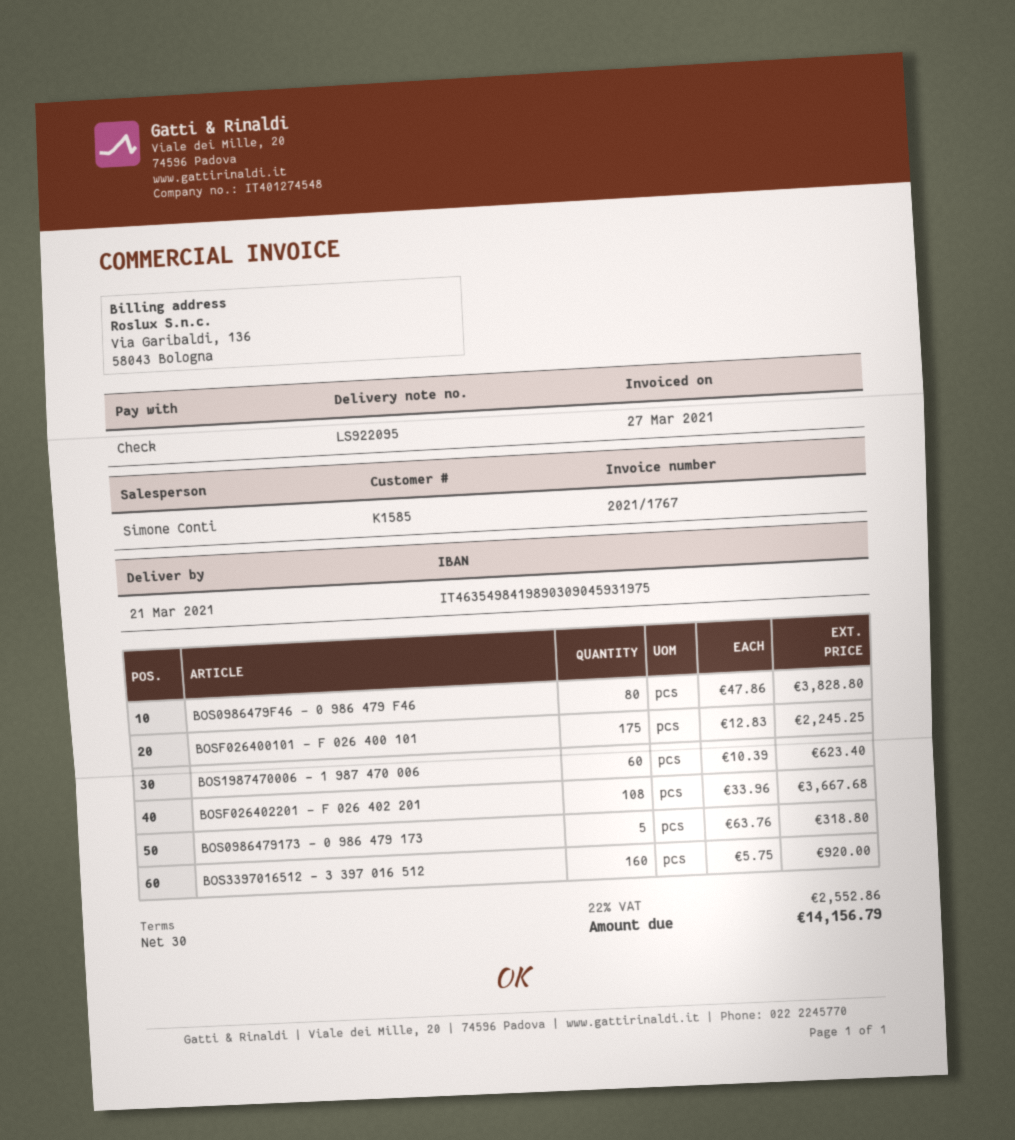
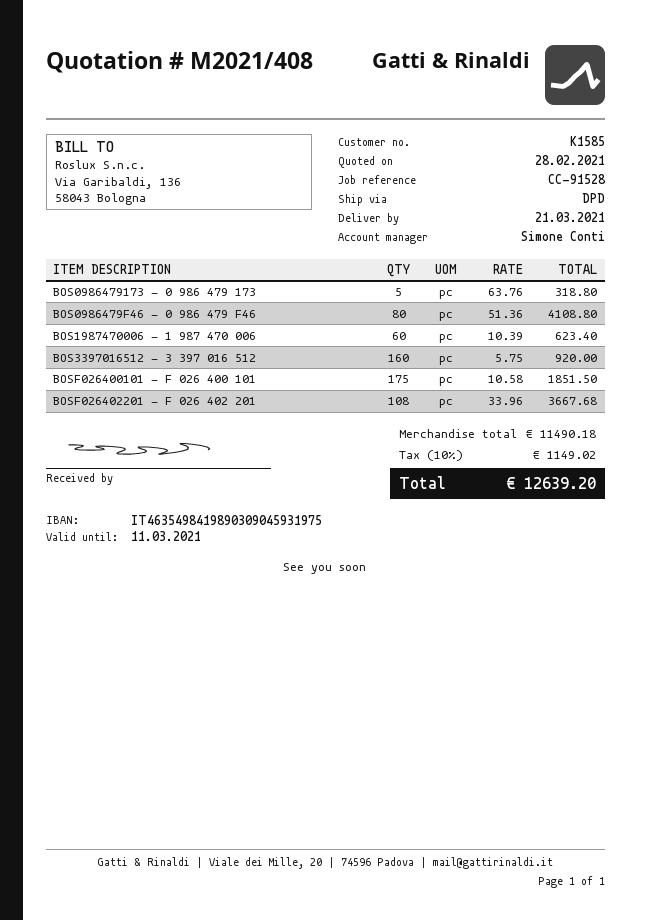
BOS0986479F46 - 0 986 479 F46: 80 x 47.86 = 3828.80 -> 80 x 51.36 = 4108.80
BOSF026400101 - F 026 400 101: 175 x 12.83 = 2245.25 -> 175 x 10.58 = 1851.50
tax: 22% = 2552.86 -> 10% = 1149.02
total: 14156.79 -> 12639.20

